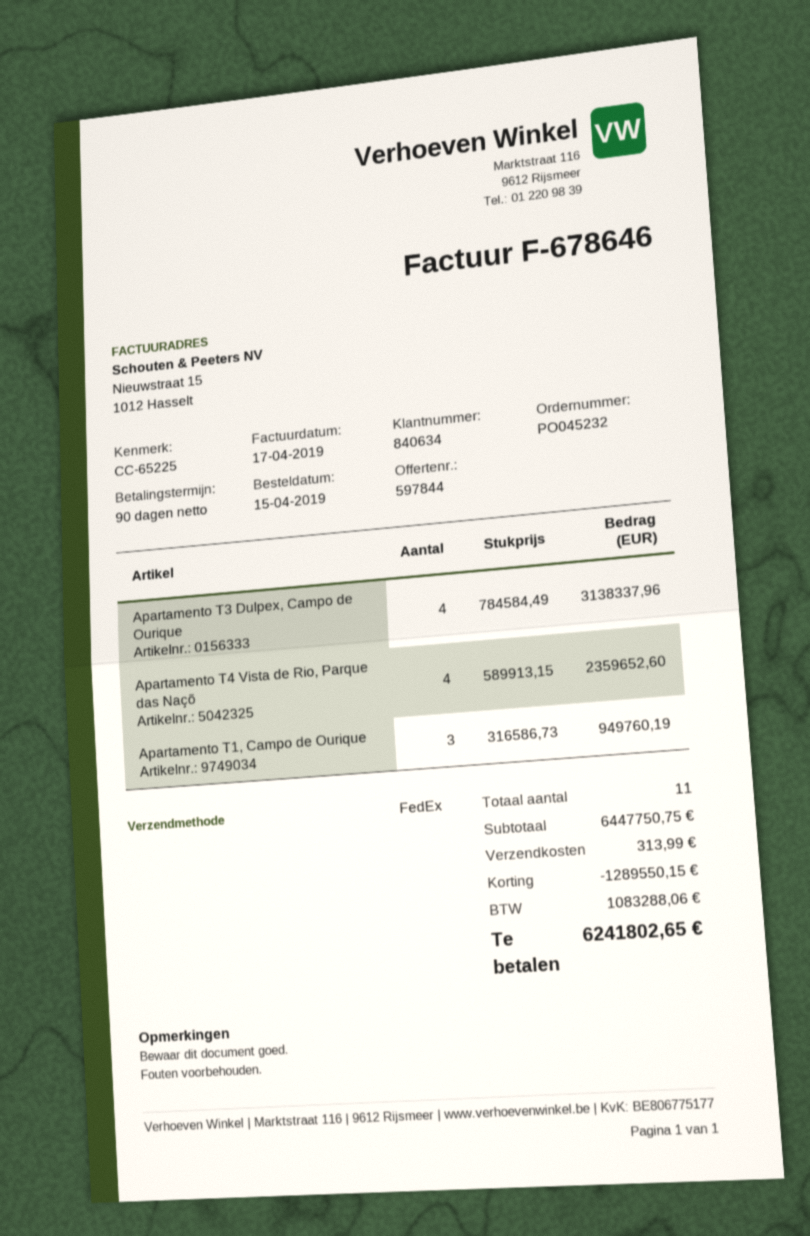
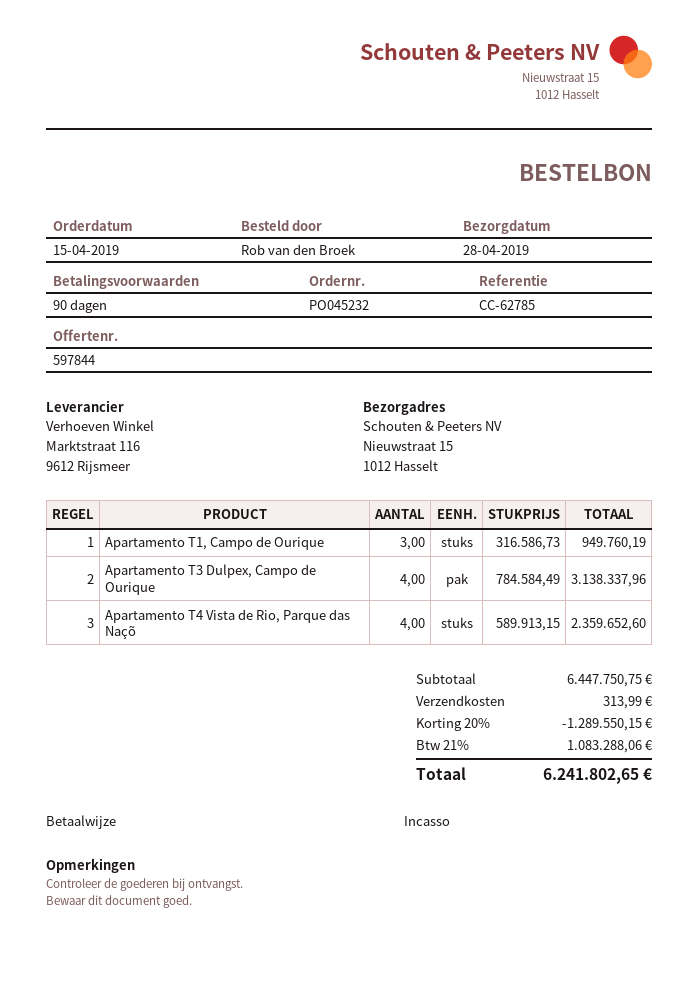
reference: CC-65225 -> CC-62785

